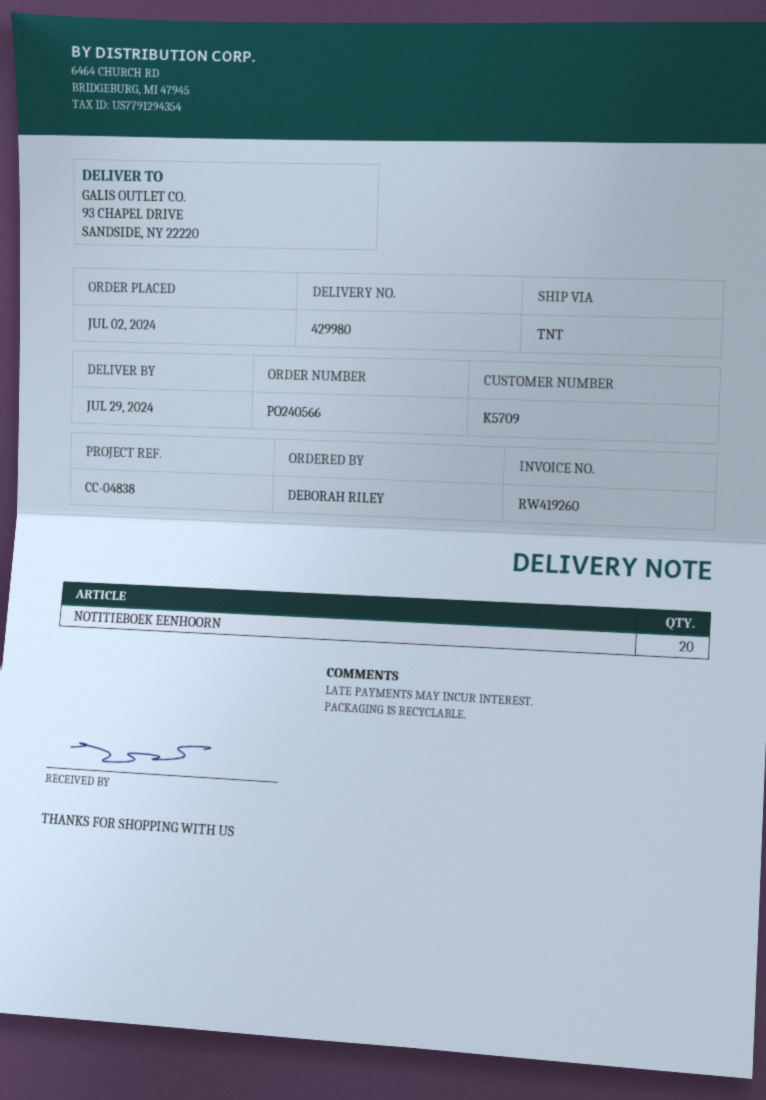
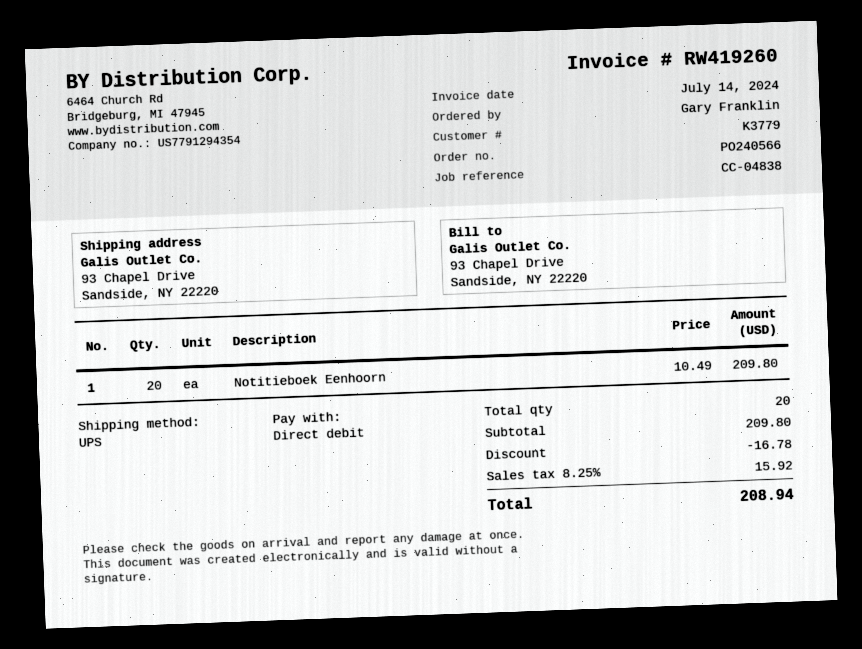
customer number: K5709 -> K3779
ordered by: DEBORAH RILEY -> Gary Franklin
shipping method: TNT -> UPS

